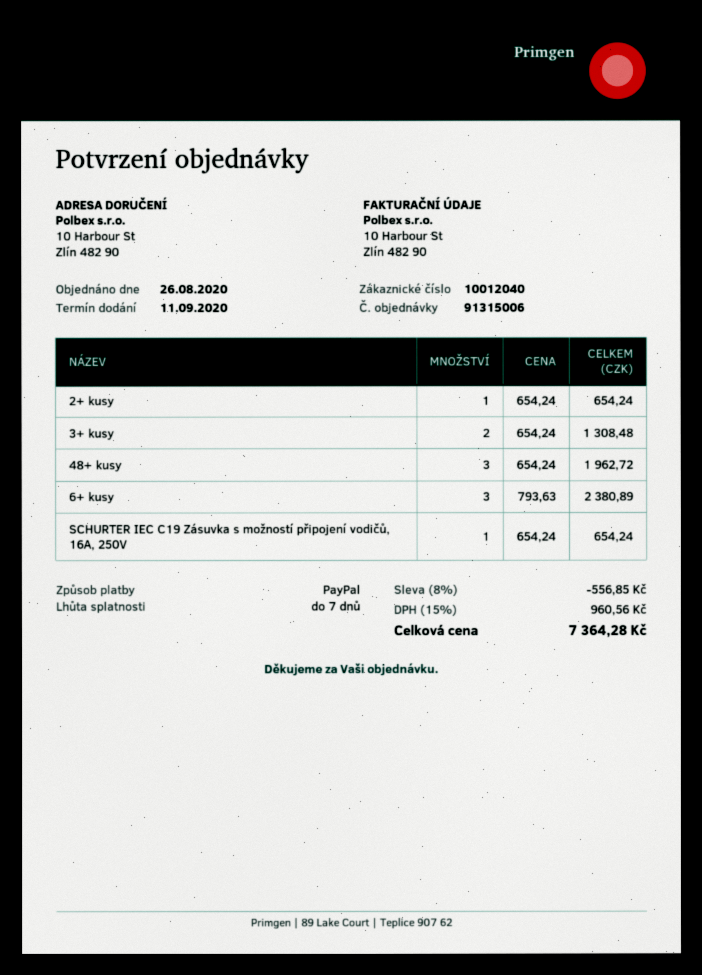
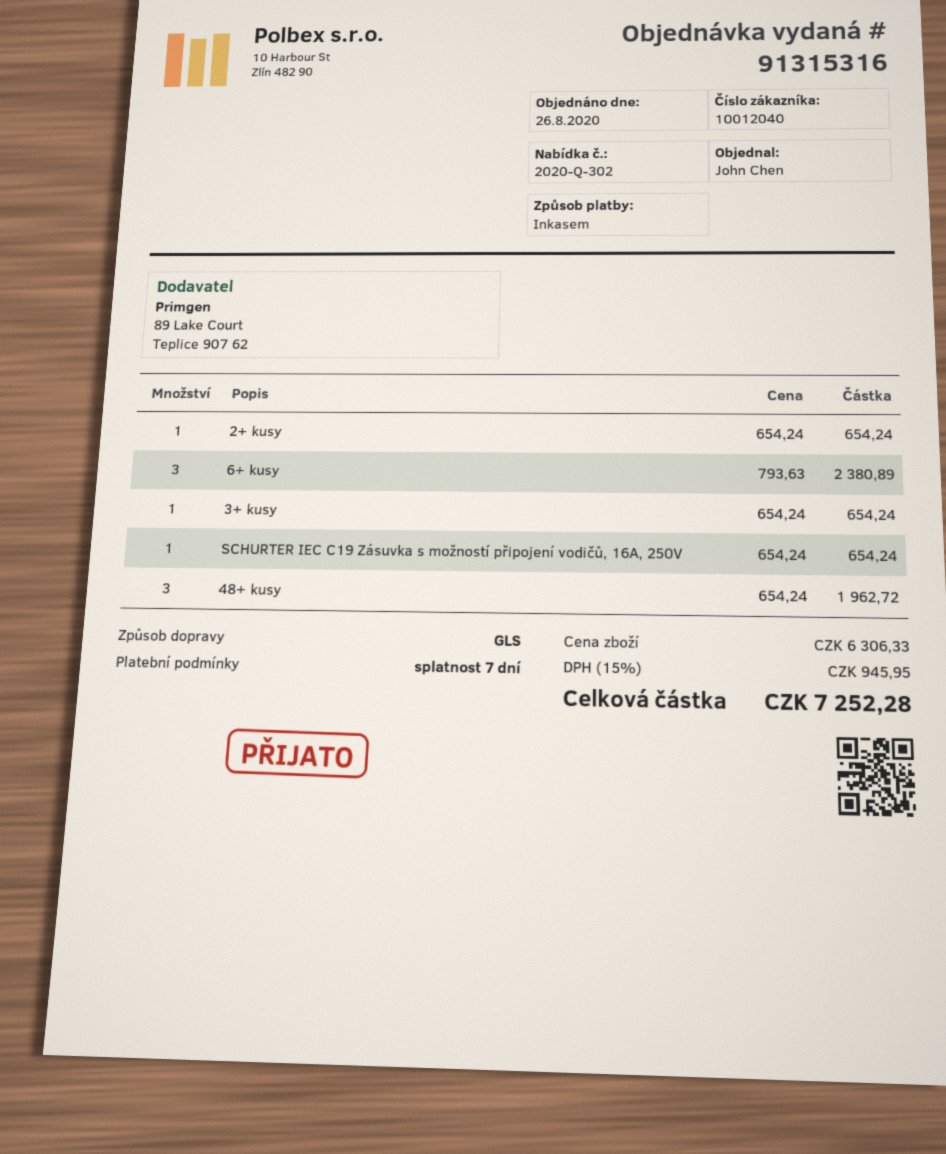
order number: 91315006 -> 91315316
payment method: PayPal -> direct debit
3+ kusy: 2 x 654.24 = 1308.48 -> 1 x 654.24 = 654.24
discount: 8% = 556.85 -> none
tax: 15% = 960.56 -> 15% = 945.95
total: 7364.28 -> 7252.28

